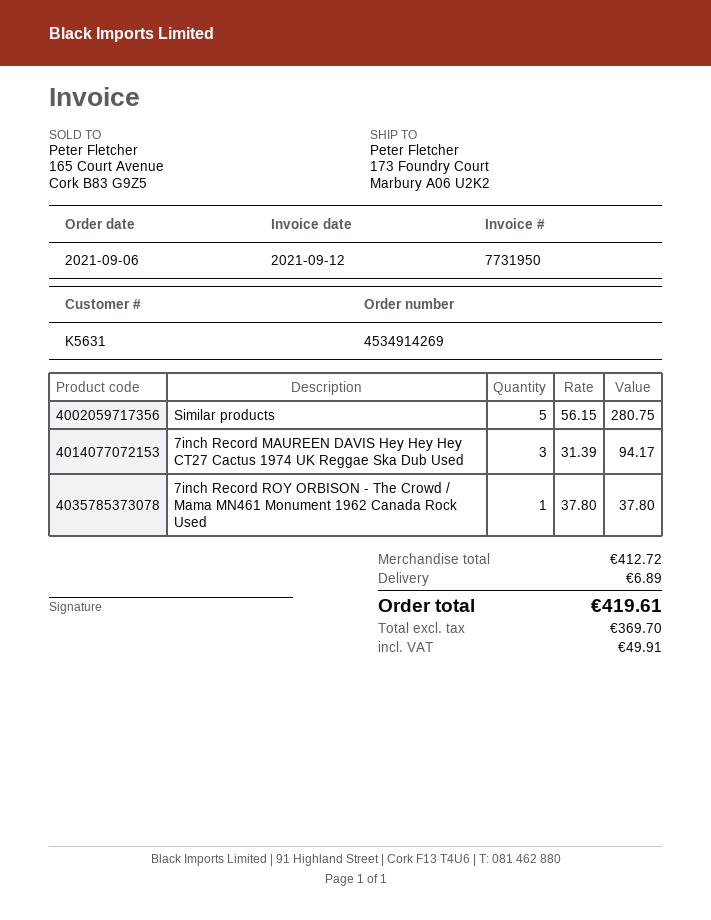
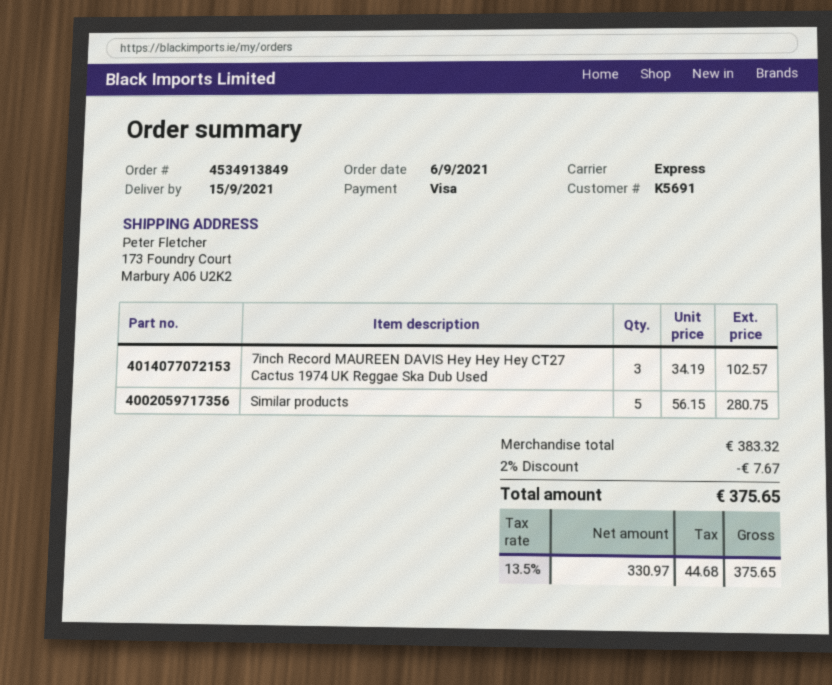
order number: 4534914269 -> 4534913849
customer number: K5631 -> K5691
7inch Record MAUREEN DAVIS Hey Hey Hey CT27 Cactus 1974 UK Reggae Ska Dub Used: 3 x 31.39 = 94.17 -> 3 x 34.19 = 102.57
7inch Record ROY ORBISON - The Crowd / Mama MN461 Monument 1962 Canada Rock Used: 1 x 37.80 = 37.80 -> none
subtotal: 412.72 -> 383.32
discount: none -> 2% = 7.67
shipping: 6.89 -> none
net: 369.70 -> 330.97
tax: 49.91 -> 44.68
total: 419.61 -> 375.65

